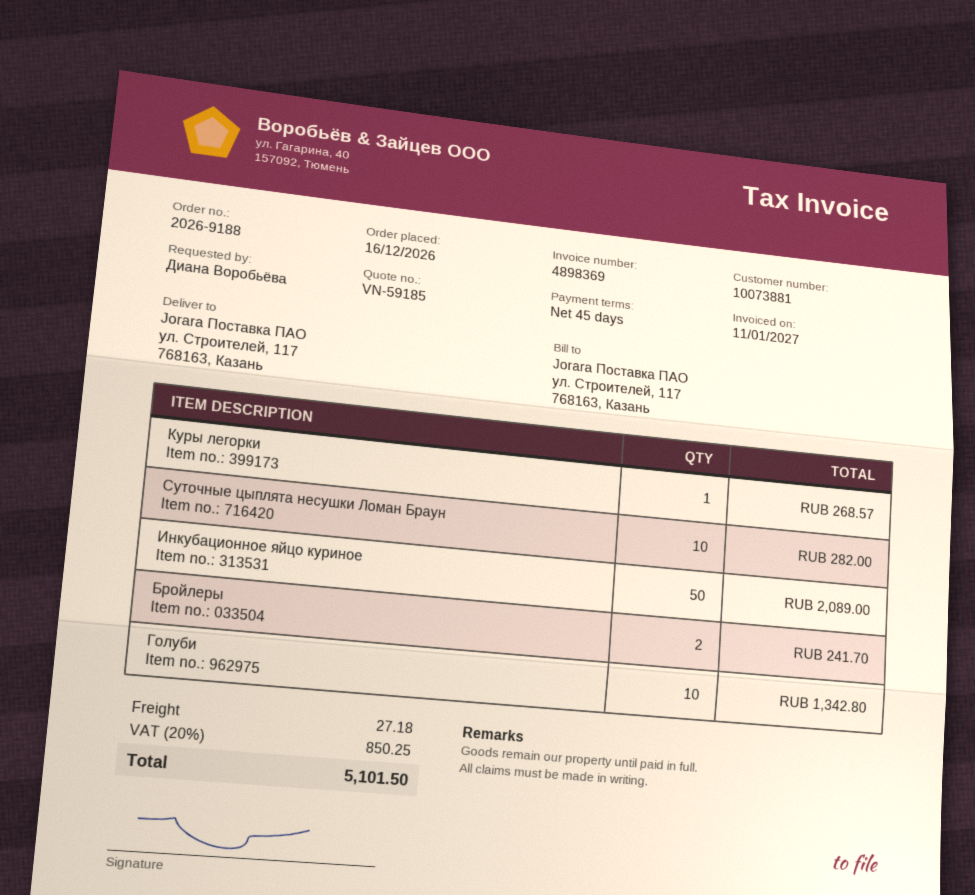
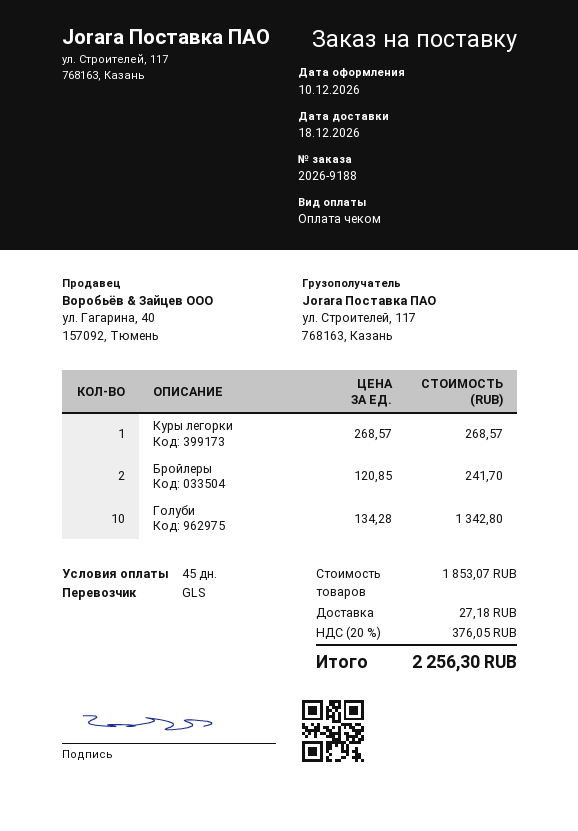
order date: 2026-12-16 -> 2026-12-10
Суточные цыплята несушки Ломан Браун: 10 for 282.00 -> none
Инкубационное яйцо куриное: 50 for 2089.00 -> none
tax: 20% = 850.25 -> 20% = 376.05
total: 5101.50 -> 2256.30

